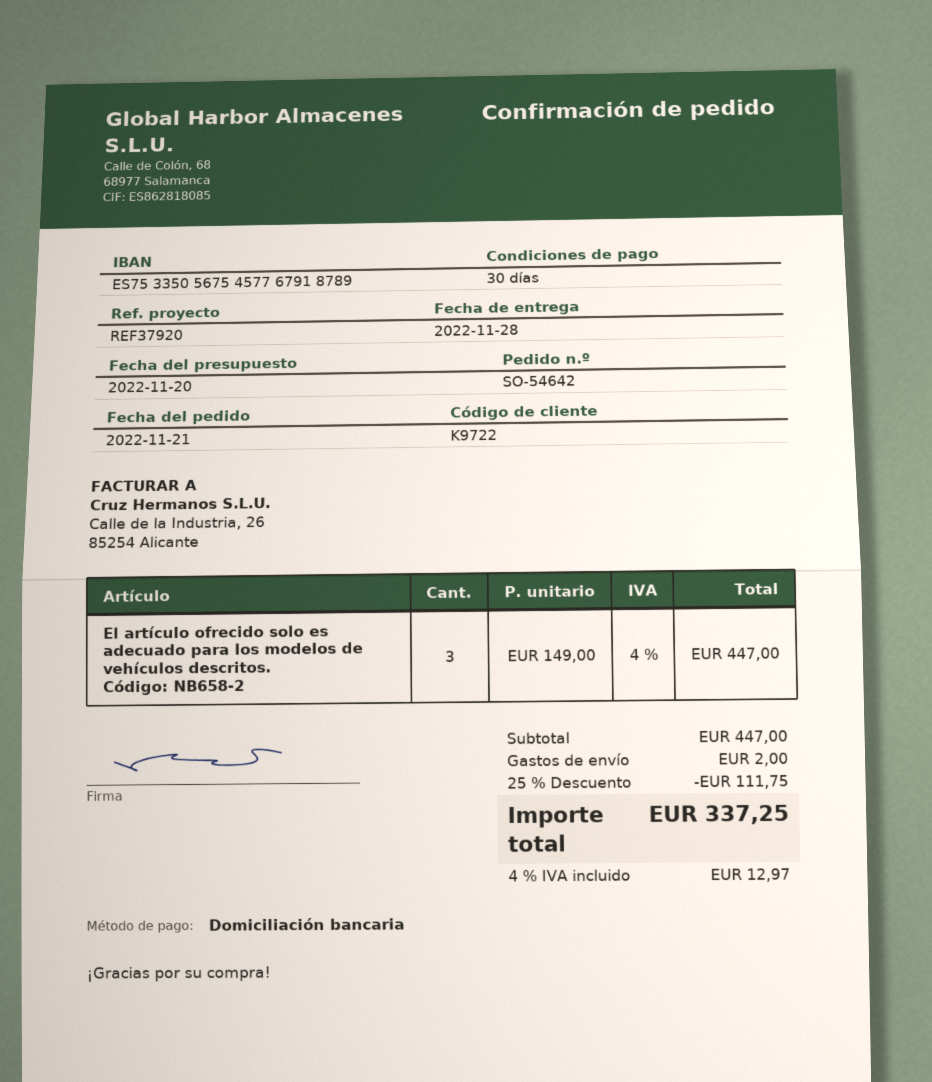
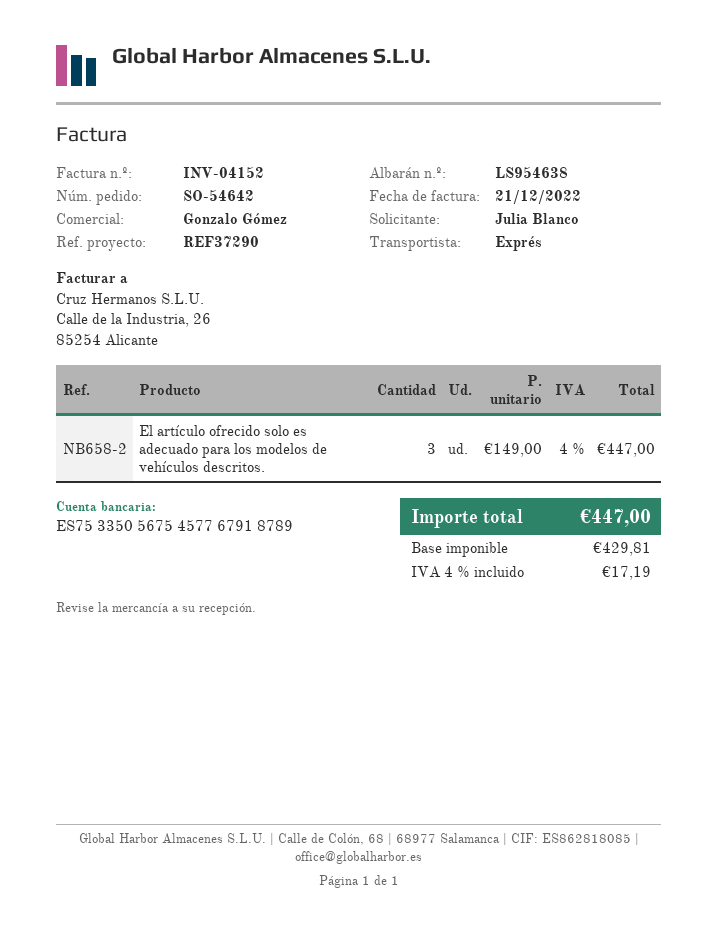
reference: REF37920 -> REF37290
discount: 25% = 111.75 -> none
shipping: 2.00 -> none
tax: 4% = 12.97 -> 4% = 17.19
total: 337.25 -> 447.00

